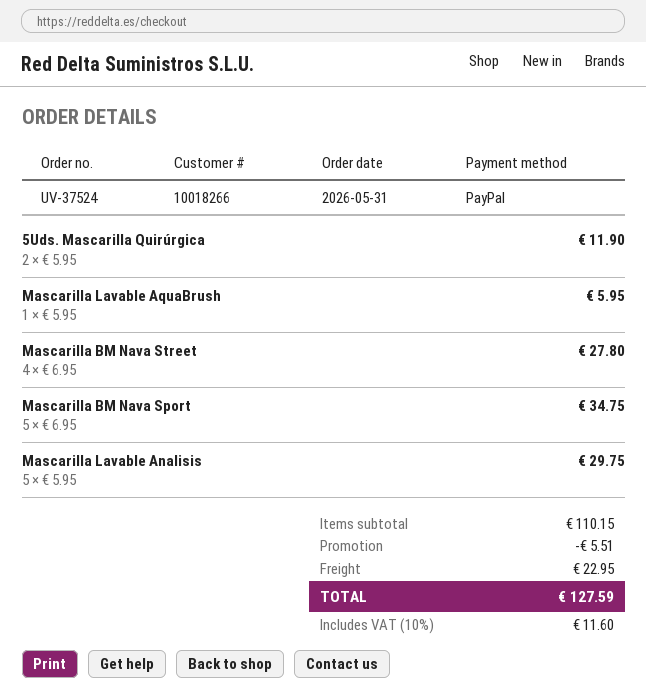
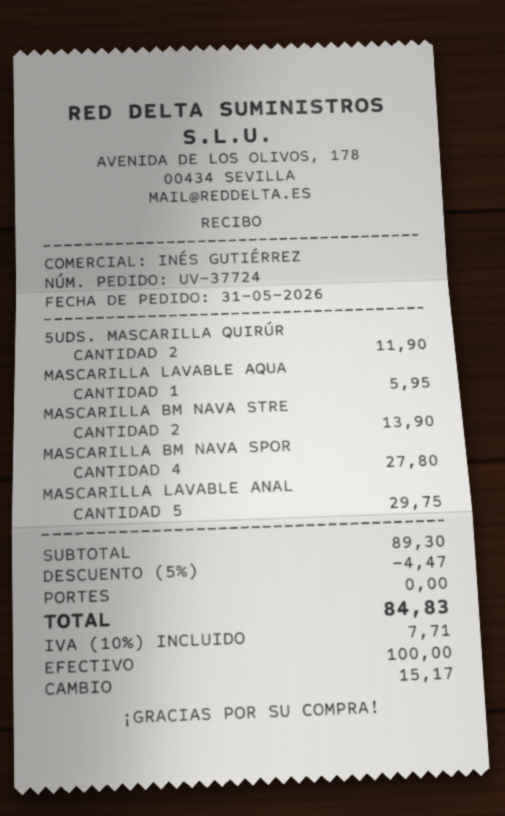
order number: UV-37524 -> UV-37724
payment method: PayPal -> cash
Mascarilla BM Nava Street: 4 for 27.80 -> 2 for 13.90
Mascarilla BM Nava Sport: 5 for 34.75 -> 4 for 27.80
subtotal: 110.15 -> 89.30
discount: 5.51 -> 4.47
shipping: 22.95 -> 0.00
tax: 10% = 11.60 -> 10% = 7.71
total: 127.59 -> 84.83

